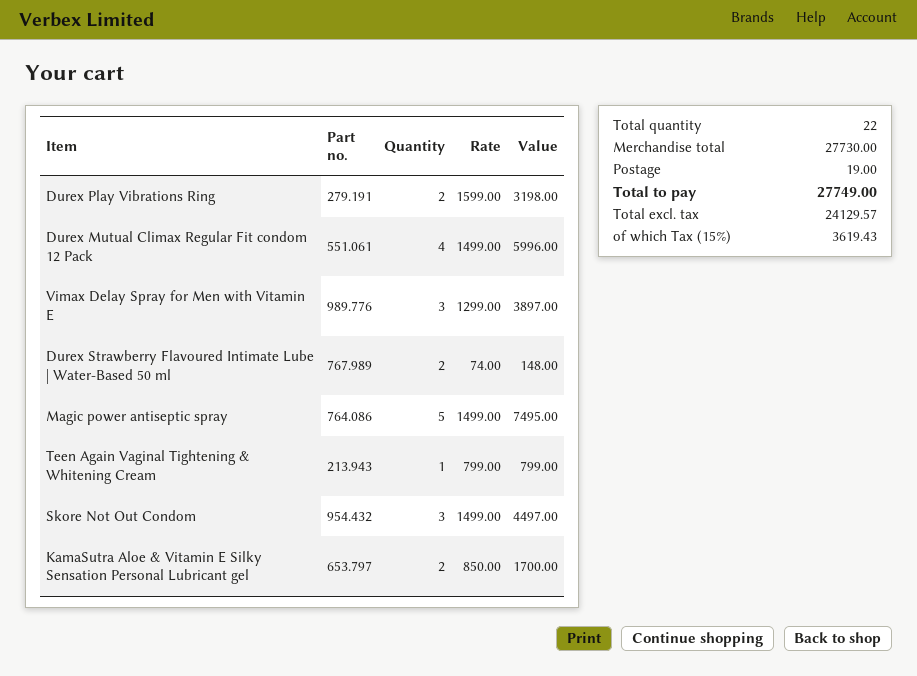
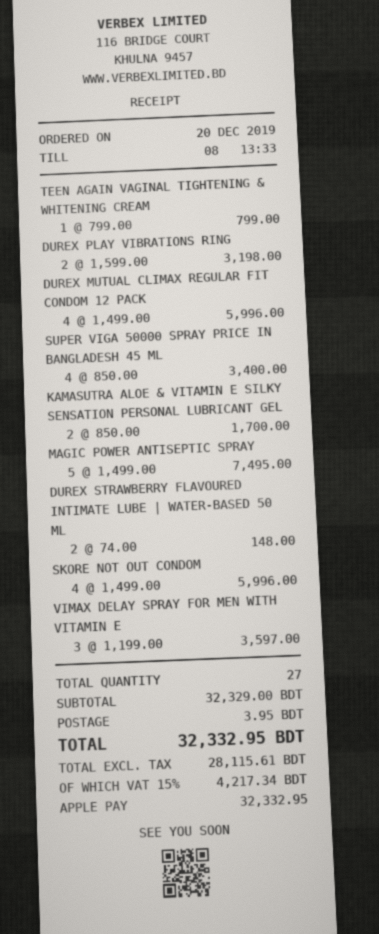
Vimax Delay Spray for Men with Vitamin E: 3 x 1299.00 = 3897.00 -> 3 x 1199.00 = 3597.00
Skore Not Out Condom: 3 x 1499.00 = 4497.00 -> 4 x 1499.00 = 5996.00
SUPER VIGA 50000 SPRAY PRICE IN BANGLADESH 45 ML: none -> 4 x 850.00 = 3400.00
total quantity: 22 -> 27
subtotal: 27730.00 -> 32329.00
shipping: 19.00 -> 3.95
net: 24129.57 -> 28115.61
tax: 15% = 3619.43 -> 15% = 4217.34
total: 27749.00 -> 32332.95

